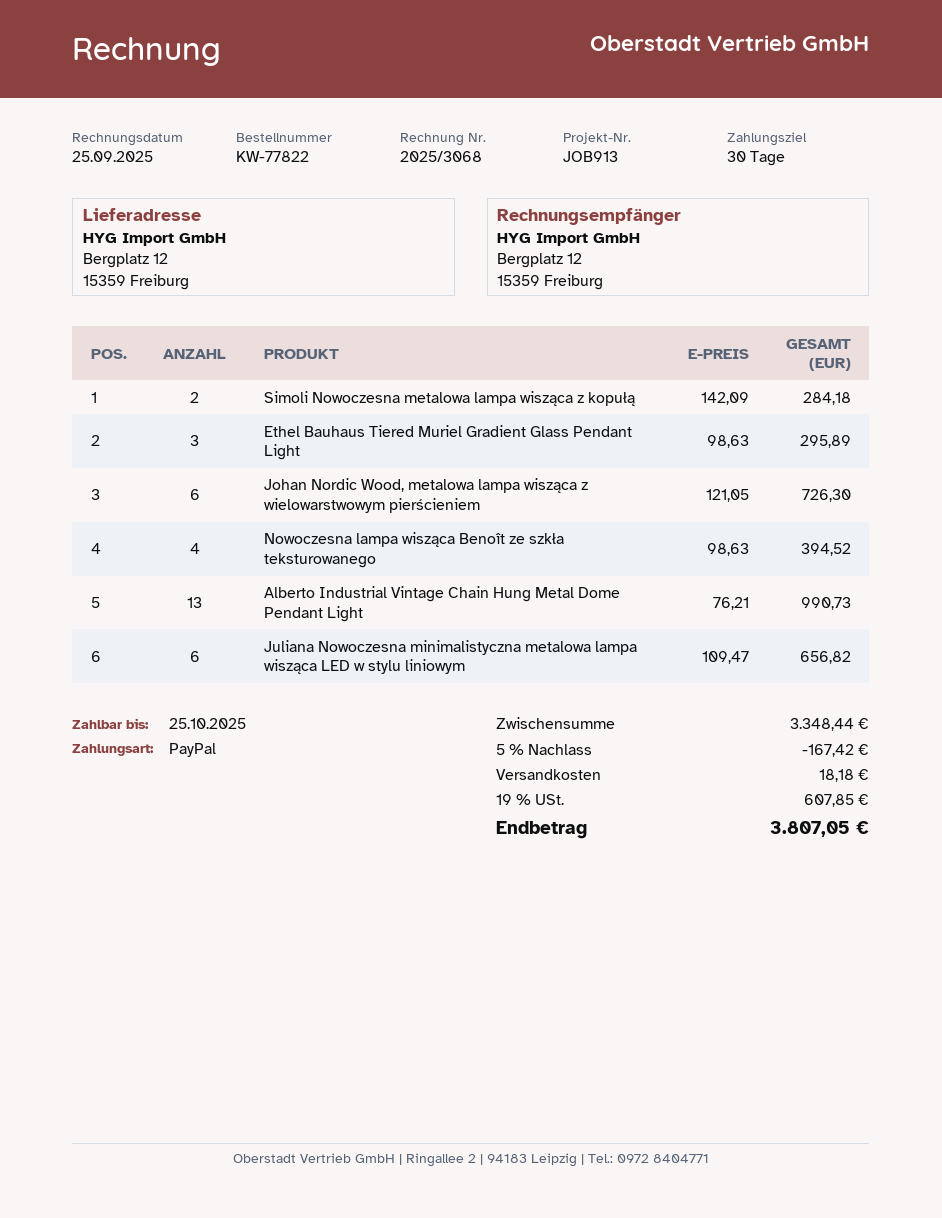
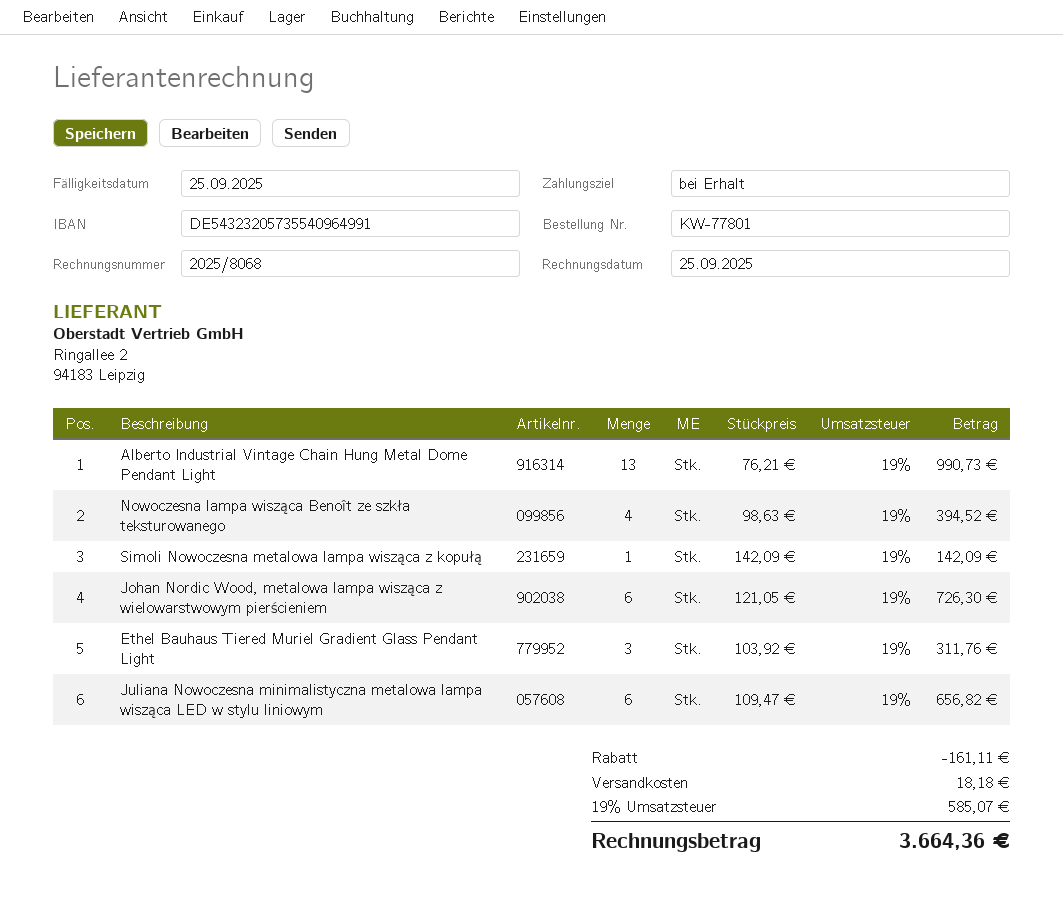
order number: KW-77822 -> KW-77801
invoice number: 2025/3068 -> 2025/8068
payment terms: 30 days -> on receipt
due date: 2025-10-25 -> 2025-09-25
Simoli Nowoczesna metalowa lampa wisząca z kopułą: 2 x 142.09 = 284.18 -> 1 x 142.09 = 142.09
Ethel Bauhaus Tiered Muriel Gradient Glass Pendant Light: 3 x 98.63 = 295.89 -> 3 x 103.92 = 311.76
discount: 167.42 -> 161.11
tax: 19% = 607.85 -> 19% = 585.07
total: 3807.05 -> 3664.36

